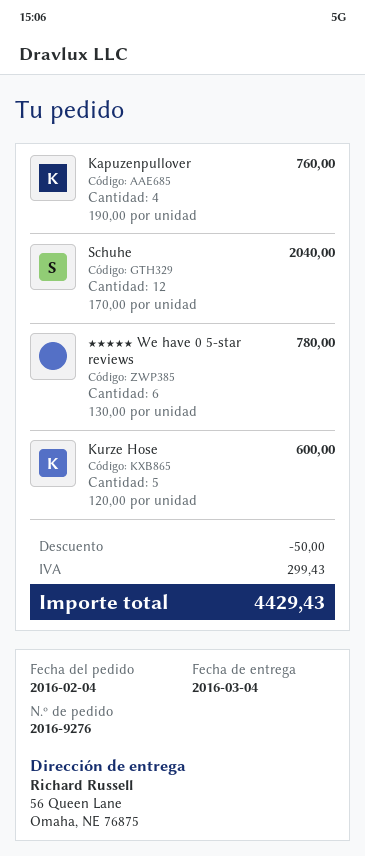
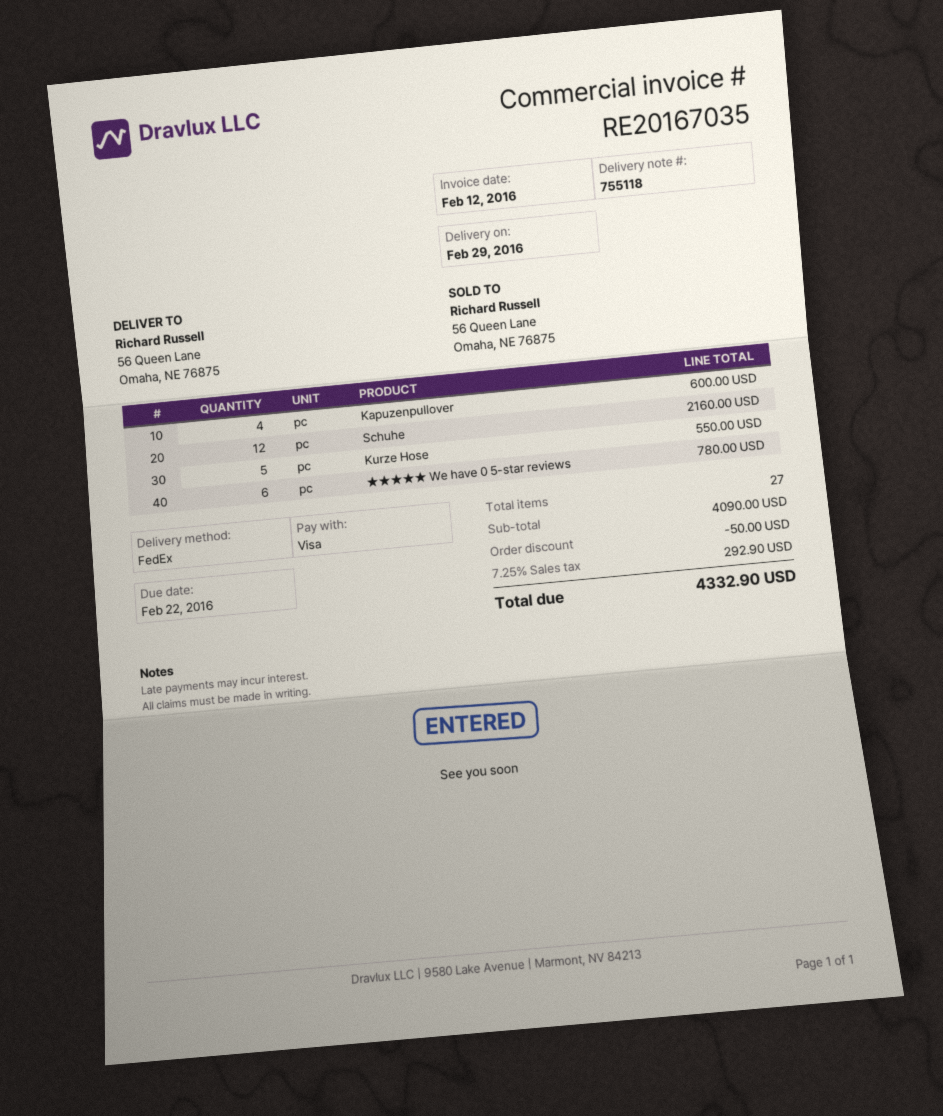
delivery date: 2016-03-04 -> 2016-02-29
Kapuzenpullover: 4 for 760.00 -> 4 for 600.00
Schuhe: 12 for 2040.00 -> 12 for 2160.00
Kurze Hose: 5 for 600.00 -> 5 for 550.00
tax: 299.43 -> 292.90
total: 4429.43 -> 4332.90

